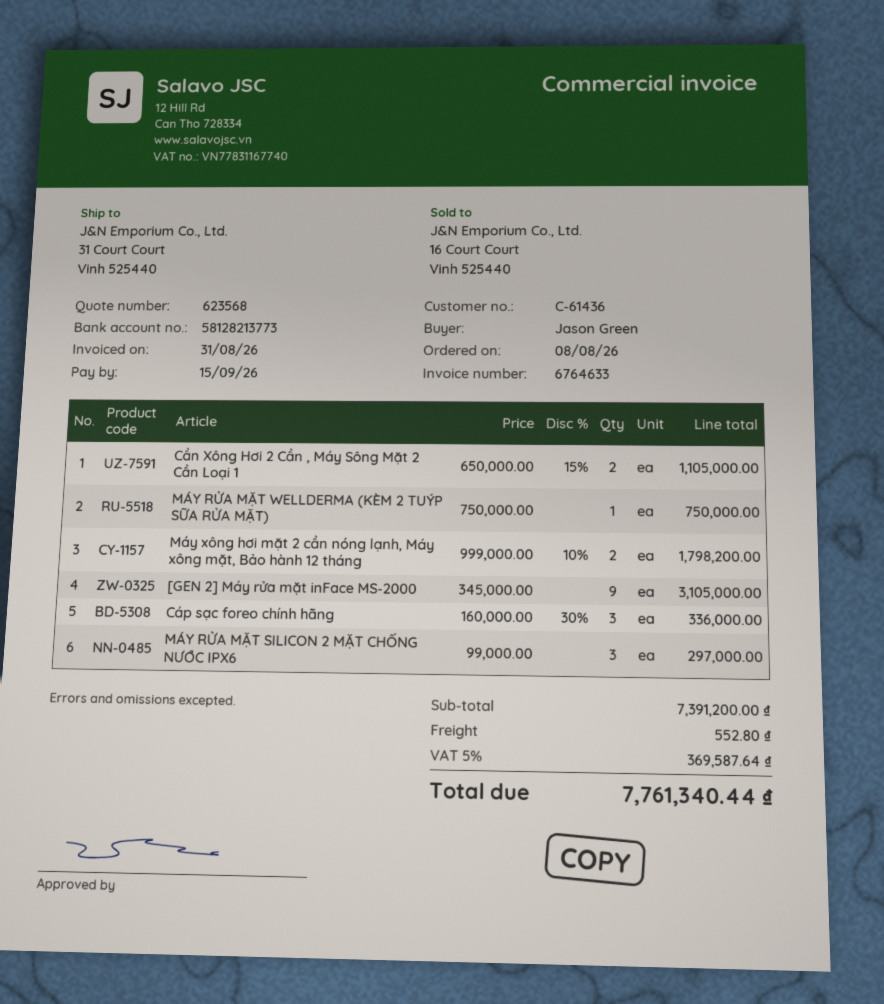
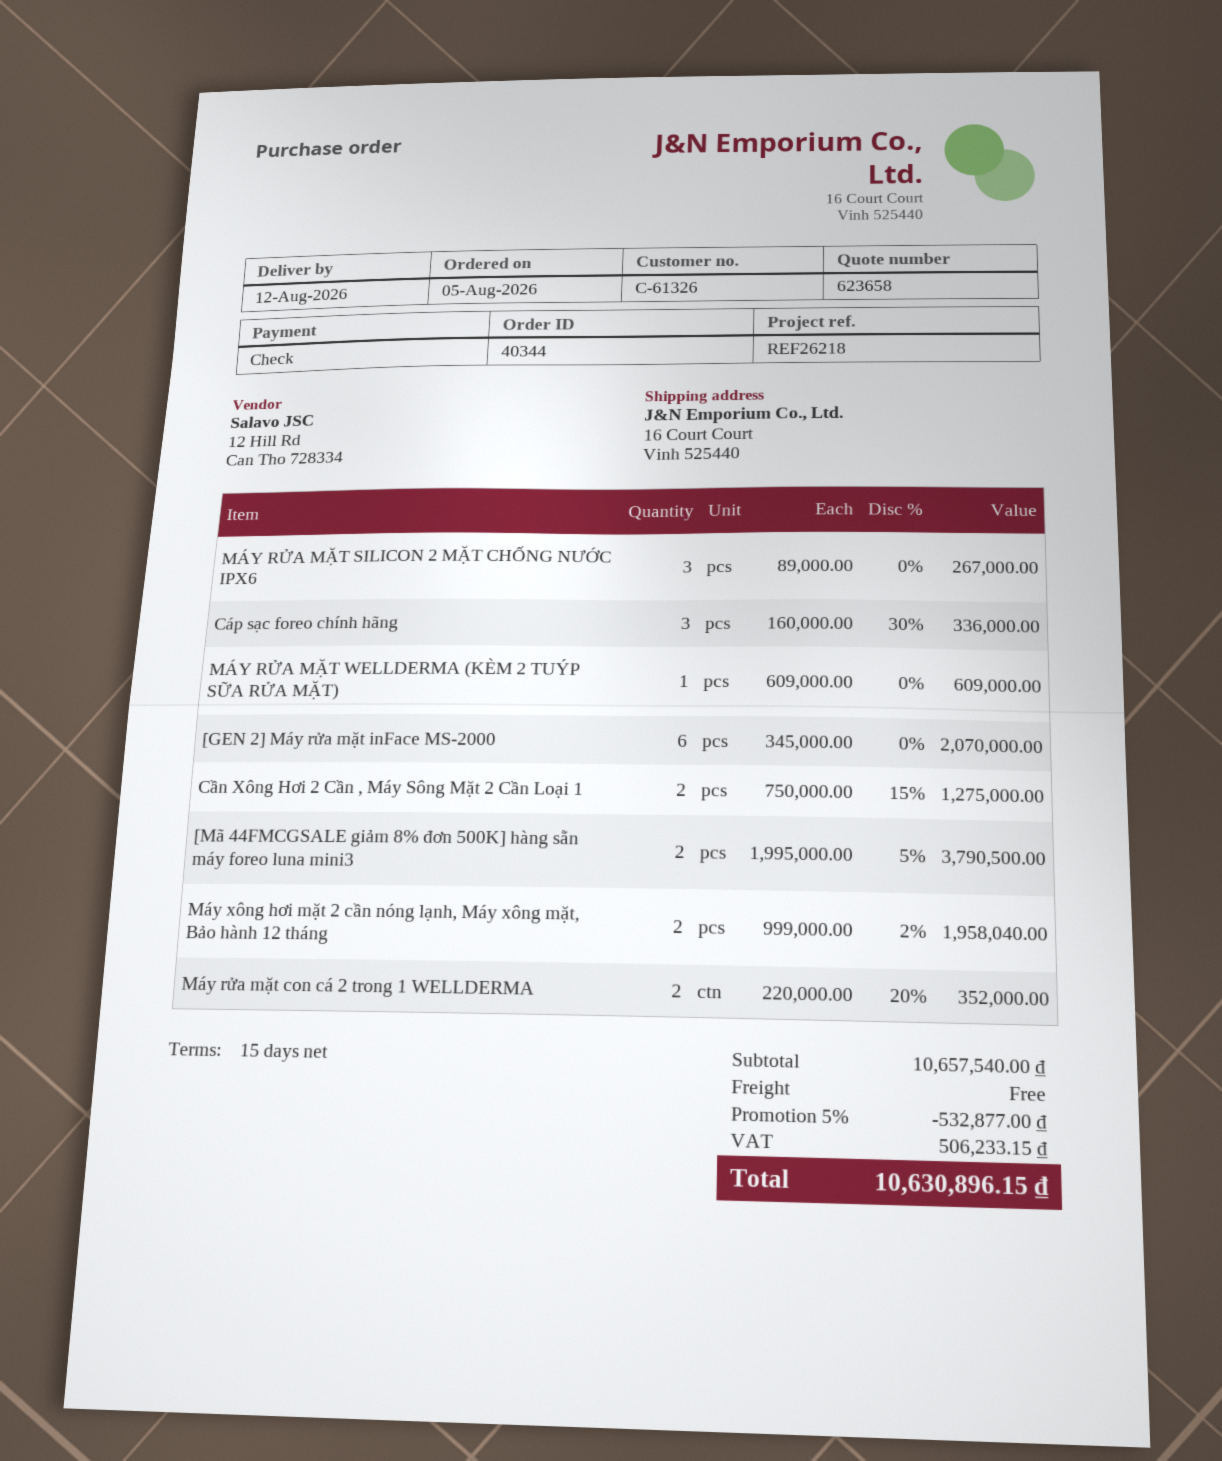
quote number: 623568 -> 623658
order date: 2026-08-08 -> 2026-08-05
customer number: C-61436 -> C-61326
ship to: 31 Court Court, Vinh 525440 -> 16 Court Court, Vinh 525440
Cần Xông Hơi 2 Cần , Máy Sông Mặt 2 Cần Loại 1: 2 x 650000.00 - 15% = 1105000.00 -> 2 x 750000.00 - 15% = 1275000.00
MÁY RỬA MẶT WELLDERMA (KÈM 2 TUÝP SỮA RỬA MẶT): 1 x 750000.00 = 750000.00 -> 1 x 609000.00 = 609000.00
Máy xông hơi mặt 2 cần nóng lạnh, Máy xông mặt, Bảo hành 12 tháng: 2 x 999000.00 - 10% = 1798200.00 -> 2 x 999000.00 - 2% = 1958040.00
[GEN 2] Máy rửa mặt inFace MS-2000: 9 x 345000.00 = 3105000.00 -> 6 x 345000.00 = 2070000.00
MÁY RỬA MẶT SILICON 2 MẶT CHỐNG NƯỚC IPX6: 3 x 99000.00 = 297000.00 -> 3 x 89000.00 = 267000.00
[Mã 44FMCGSALE giảm 8% đơn 500K] hàng sẵn máy foreo luna mini3: none -> 2 x 1995000.00 - 5% = 3790500.00
Máy rửa mặt con cá 2 trong 1 WELLDERMA: none -> 2 x 220000.00 - 20% = 352000.00
subtotal: 7391200.00 -> 10657540.00
discount: none -> 5% = 532877.00
shipping: 552.80 -> 0.00
tax: 369587.64 -> 506233.15
total: 7761340.44 -> 10630896.15

